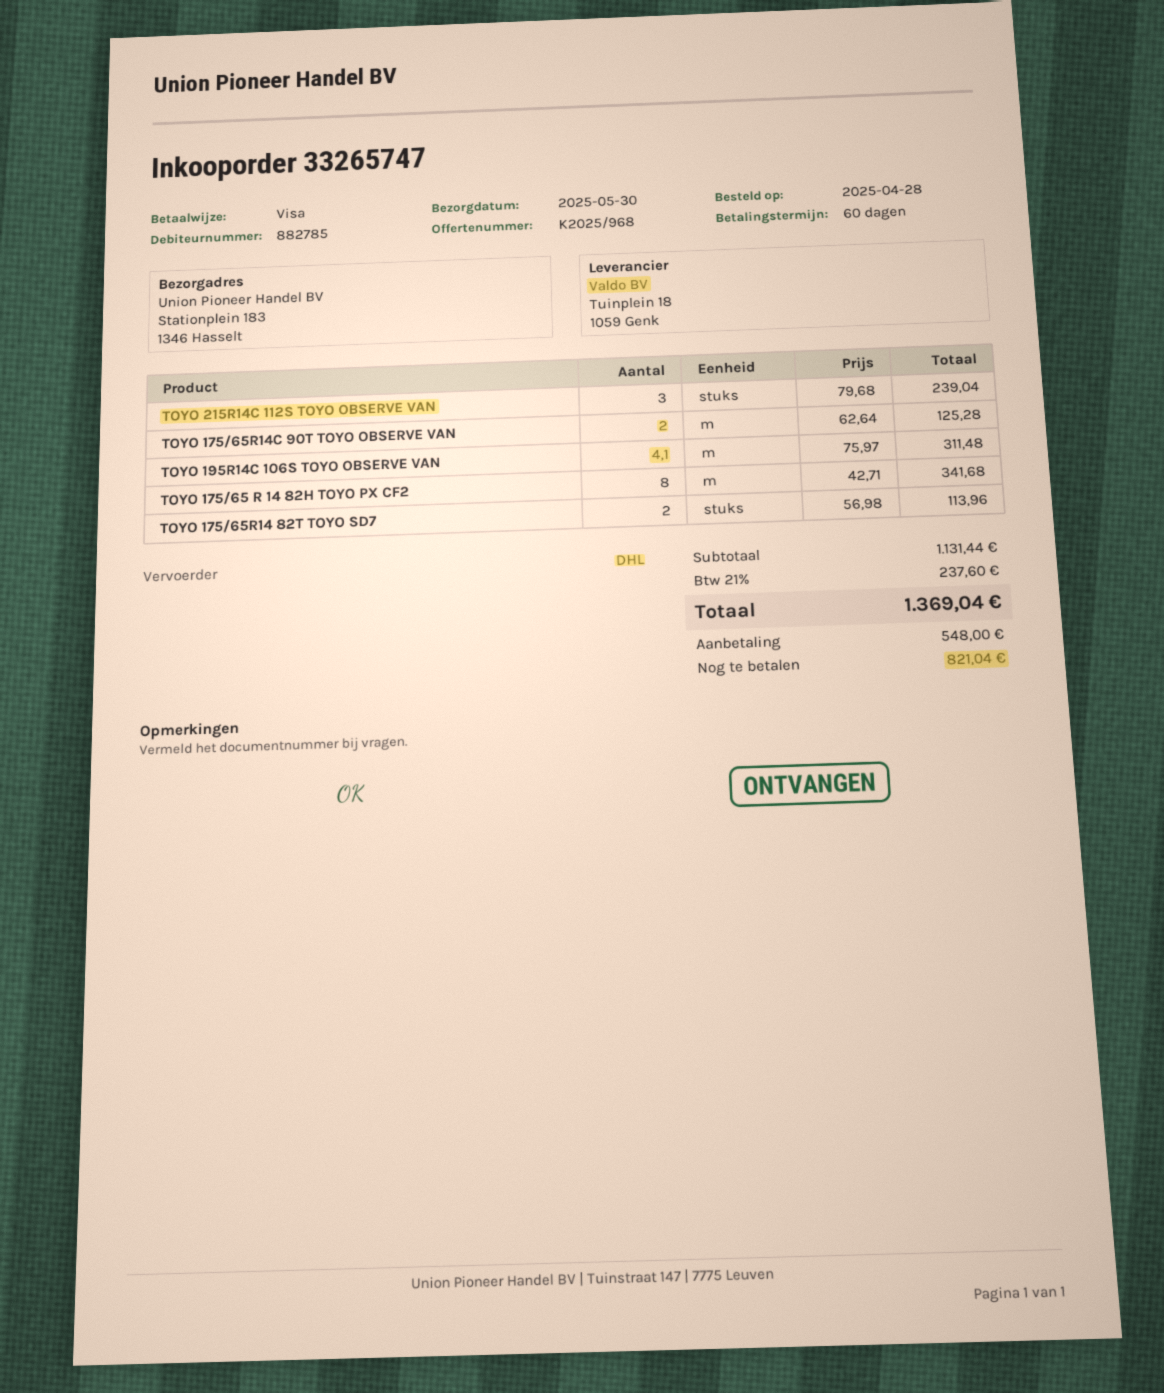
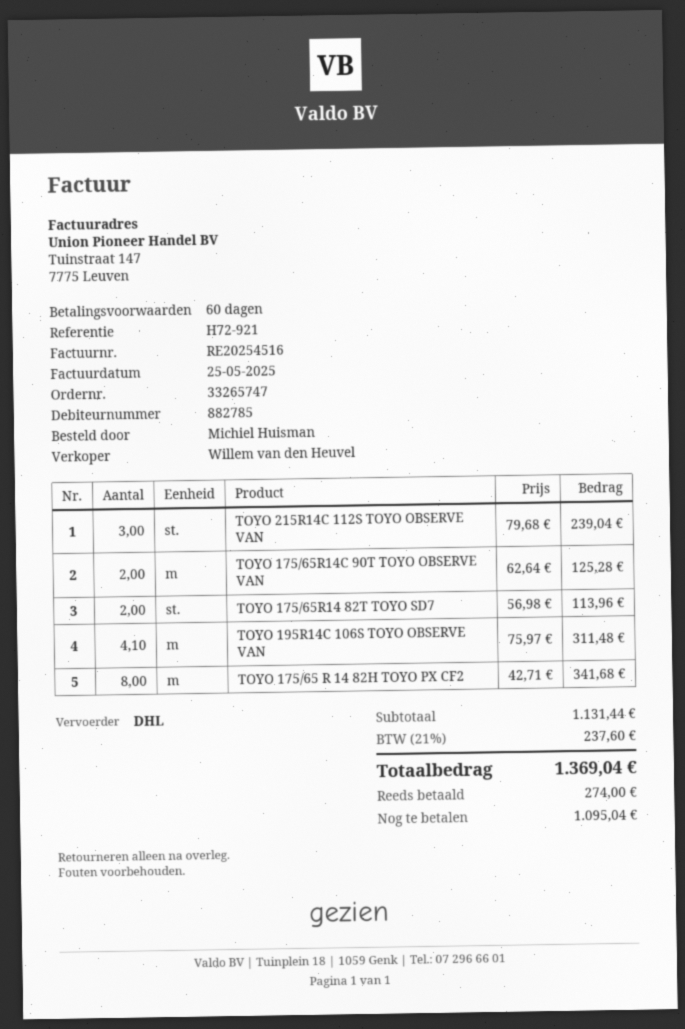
deposit: 548.00 -> 274.00
balance: 821.04 -> 1095.04

